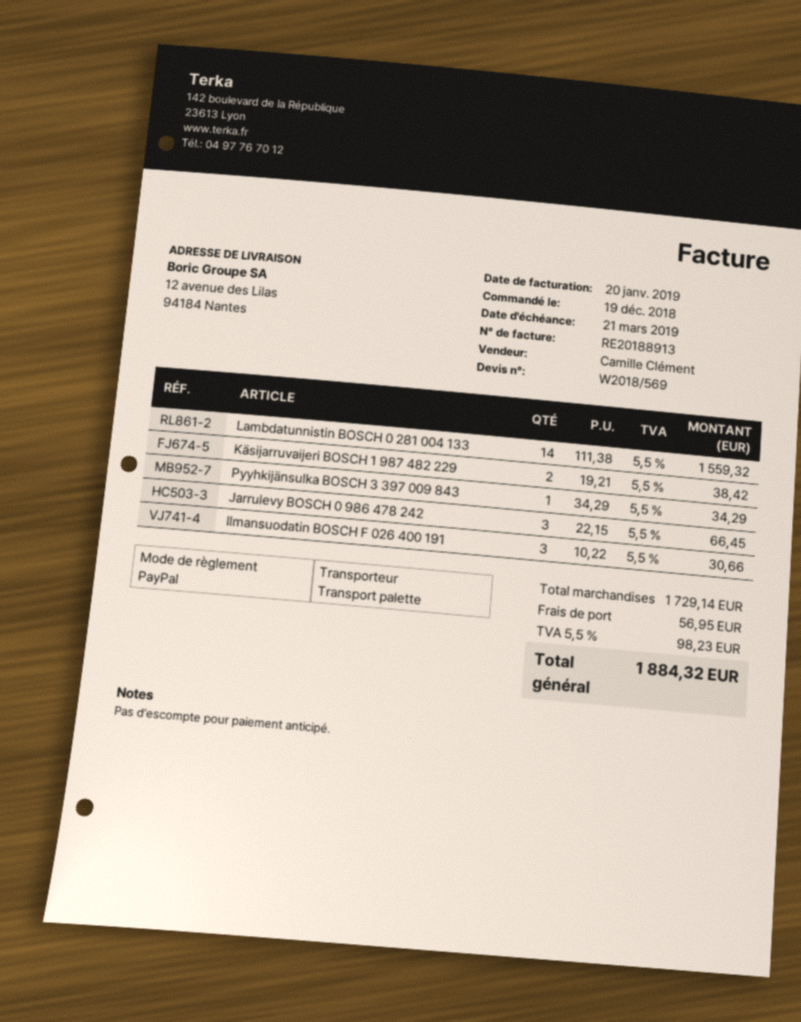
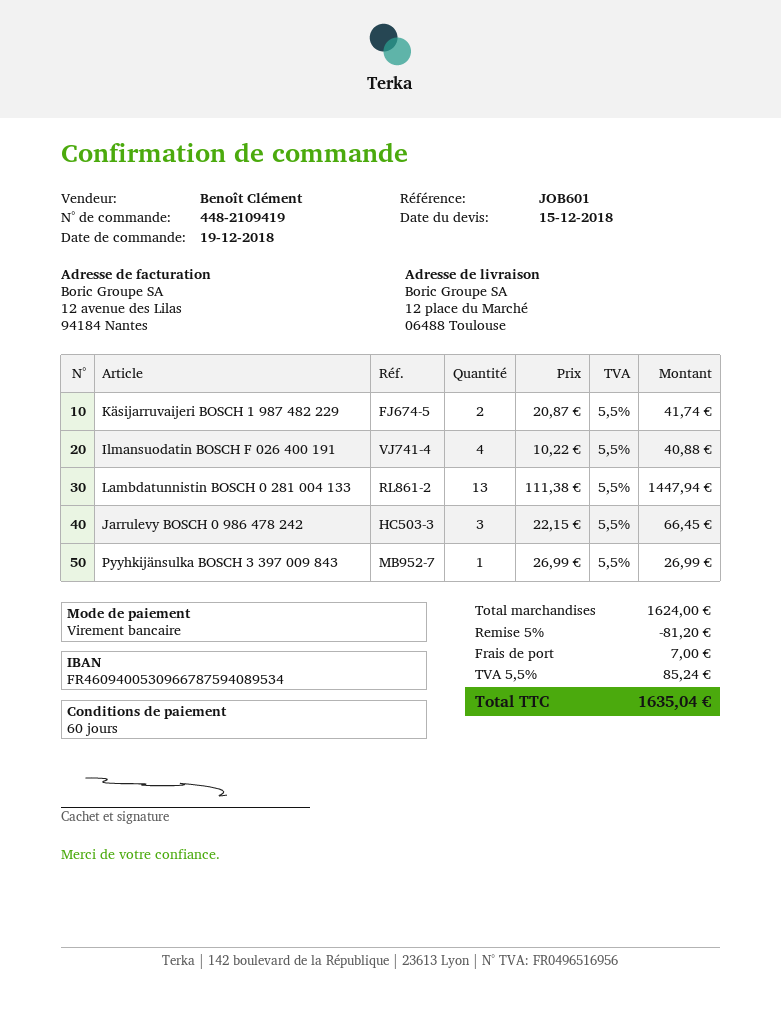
sales rep: Camille Clément -> Benoît Clément
payment method: PayPal -> bank transfer
ship to: 12 avenue des Lilas, 94184 Nantes -> 12 place du Marché, 06488 Toulouse
Lambdatunnistin BOSCH 0 281 004 133: 14 x 111.38 = 1559.32 -> 13 x 111.38 = 1447.94
Käsijarruvaijeri BOSCH 1 987 482 229: 2 x 19.21 = 38.42 -> 2 x 20.87 = 41.74
Pyyhkijänsulka BOSCH 3 397 009 843: 1 x 34.29 = 34.29 -> 1 x 26.99 = 26.99
Ilmansuodatin BOSCH F 026 400 191: 3 x 10.22 = 30.66 -> 4 x 10.22 = 40.88
subtotal: 1729.14 -> 1624.00
discount: none -> 5% = 81.20
shipping: 56.95 -> 7.00
tax: 5.5% = 98.23 -> 5.5% = 85.24
total: 1884.32 -> 1635.04

